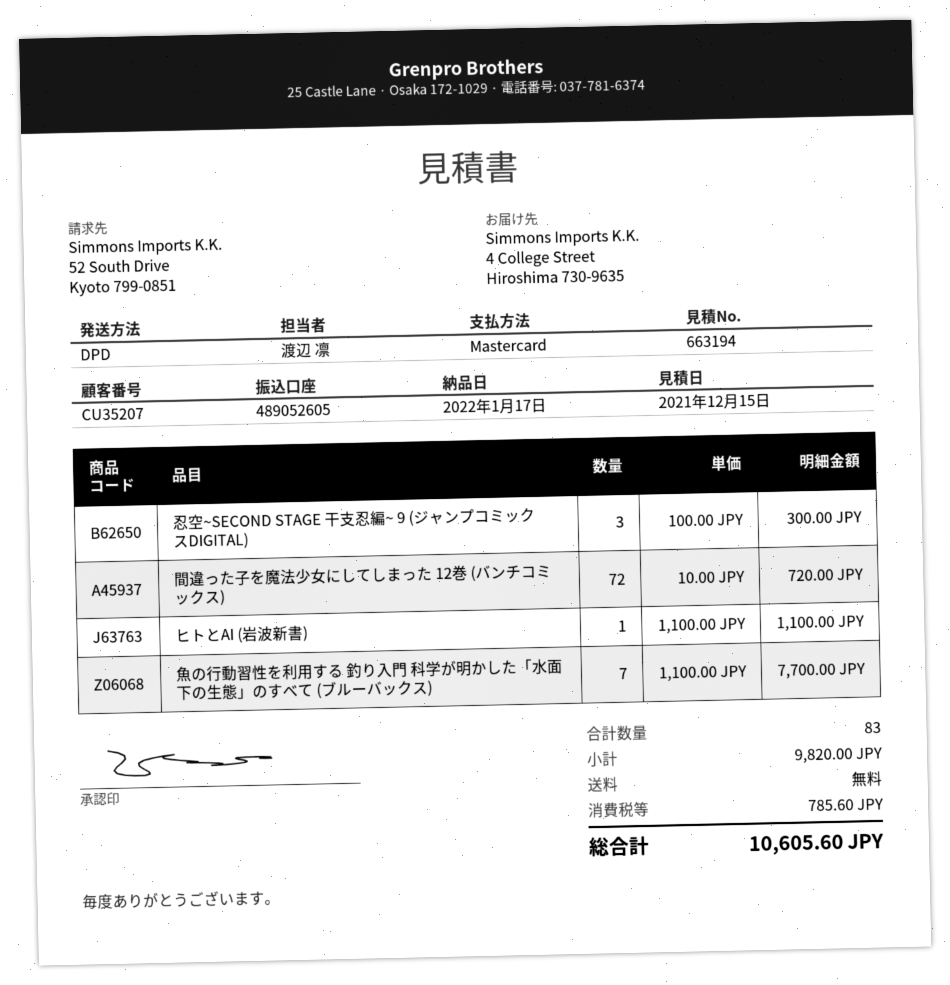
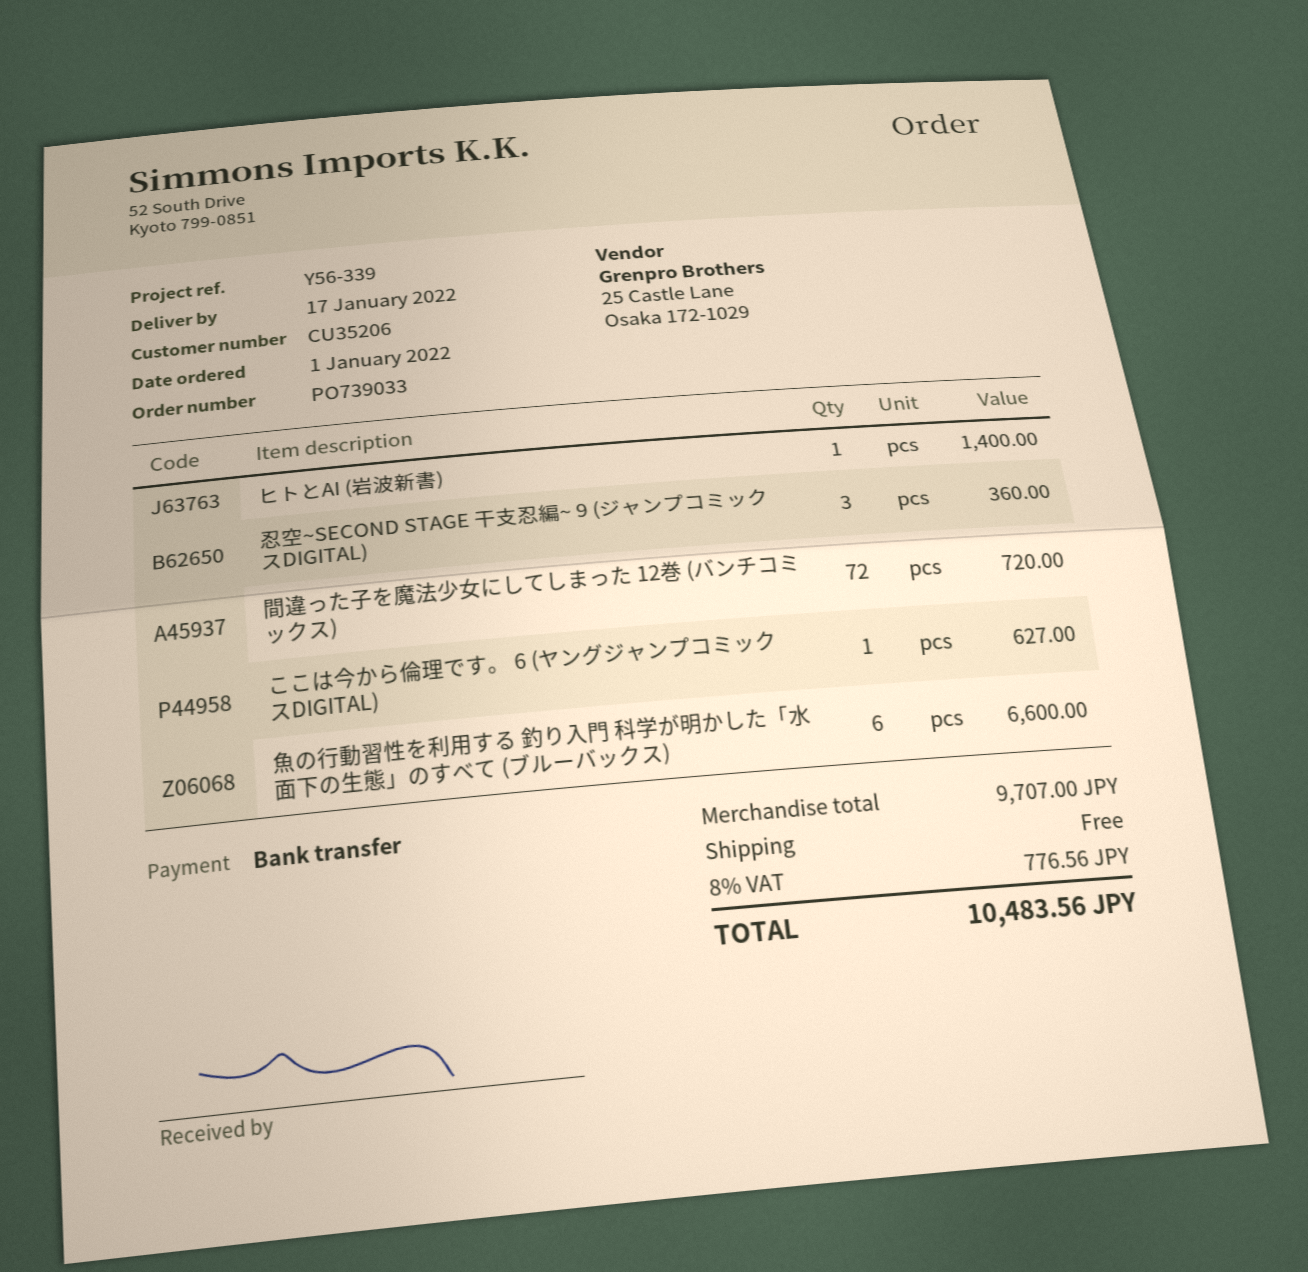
customer number: CU35207 -> CU35206
payment method: Mastercard -> bank transfer
忍空~SECOND STAGE 干支忍編~ 9 (ジャンプコミックスDIGITAL): 3 for 300.00 -> 3 for 360.00
ヒトとAI (岩波新書): 1 for 1100.00 -> 1 for 1400.00
魚の行動習性を利用する 釣り入門 科学が明かした「水面下の生態」のすべて (ブルーバックス): 7 for 7700.00 -> 6 for 6600.00
ここは今から倫理です。 6 (ヤングジャンプコミックスDIGITAL): none -> 1 for 627.00
subtotal: 9820.00 -> 9707.00
tax: 785.60 -> 776.56
total: 10605.60 -> 10483.56

